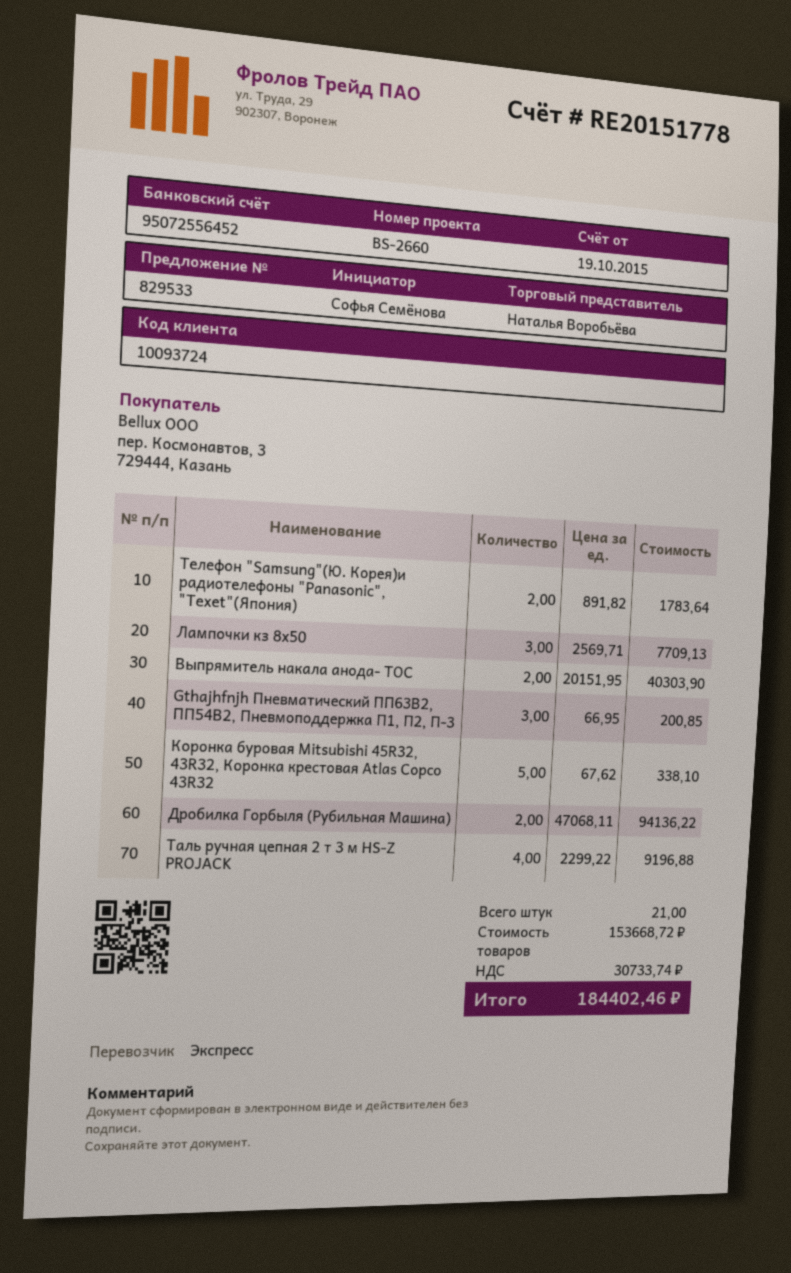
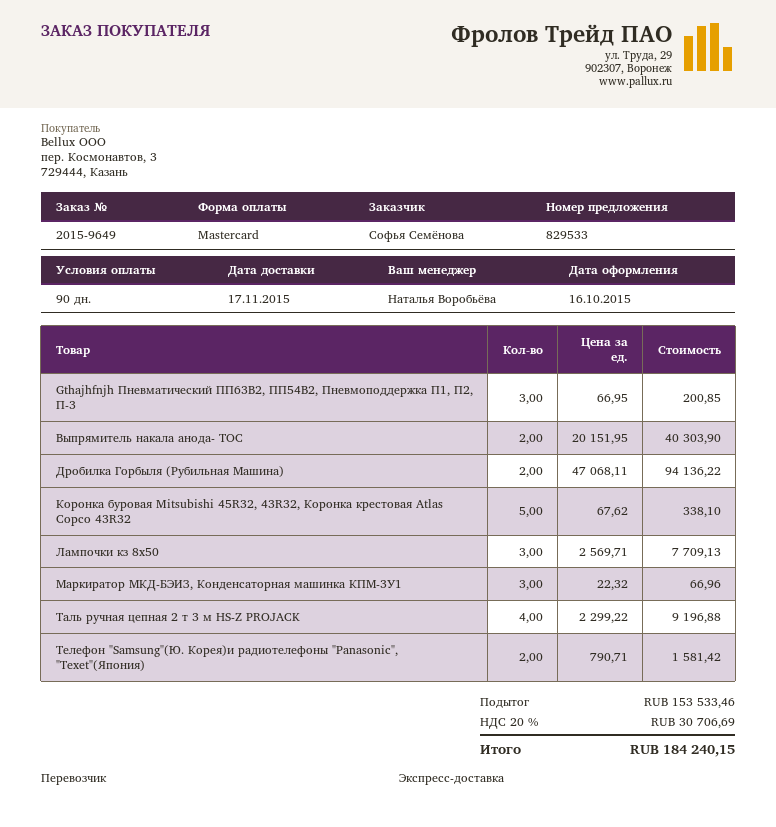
Телефон "Samsung"(Ю. Корея)и радиотелефоны "Panasonic", "Texet"(Япония): 2 x 891.82 = 1783.64 -> 2 x 790.71 = 1581.42
Маркиратор МКД-БЭИЗ, Конденсаторная машинка КПМ-3У1: none -> 3 x 22.32 = 66.96
subtotal: 153668.72 -> 153533.46
tax: 30733.74 -> 30706.69
total: 184402.46 -> 184240.15

